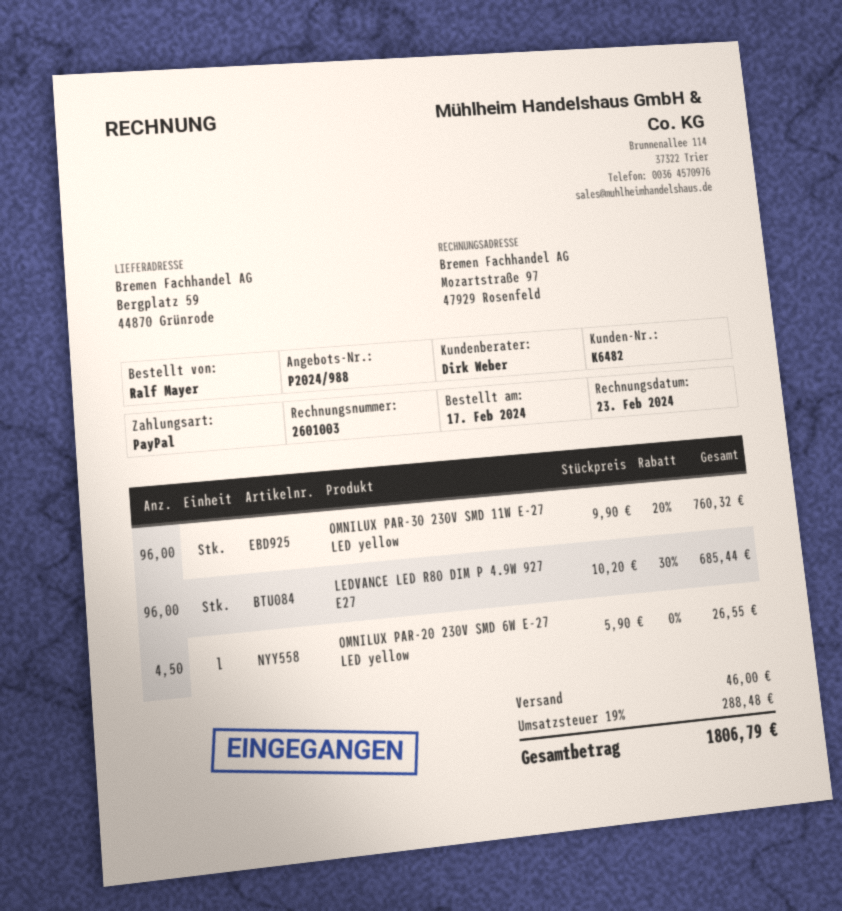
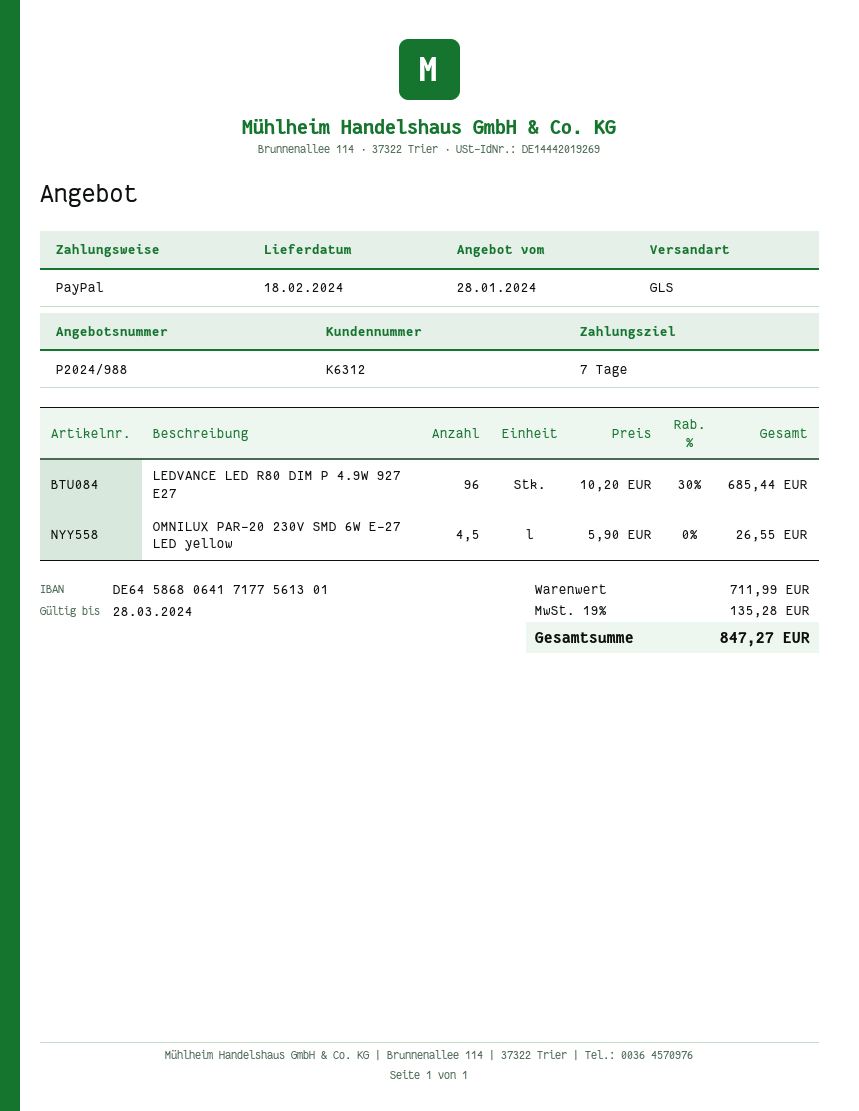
customer number: K6482 -> K6312
OMNILUX PAR-30 230V SMD 11W E-27 LED yellow: 96 x 9.90 - 20% = 760.32 -> none
shipping: 46.00 -> none
tax: 19% = 288.48 -> 19% = 135.28
total: 1806.79 -> 847.27

